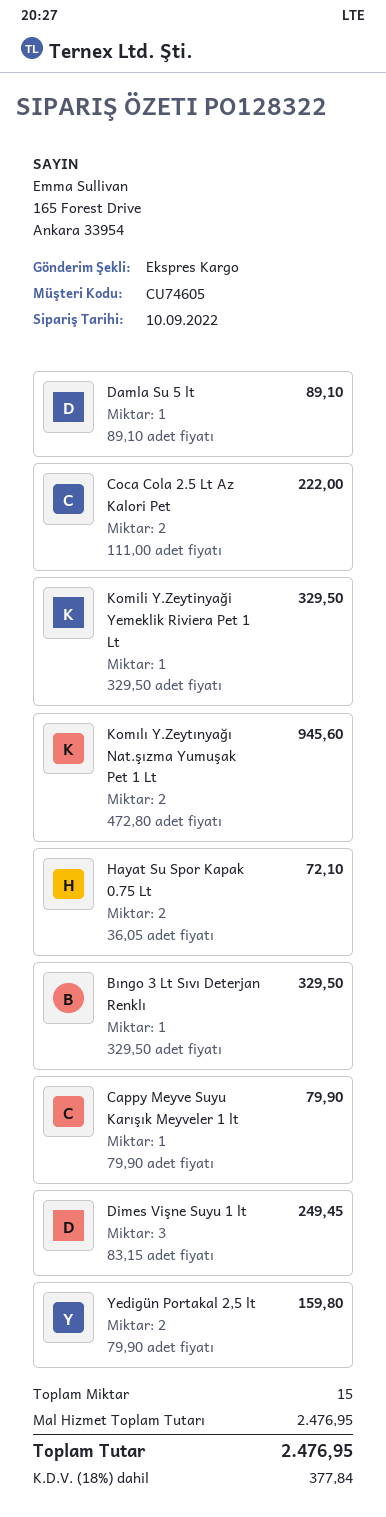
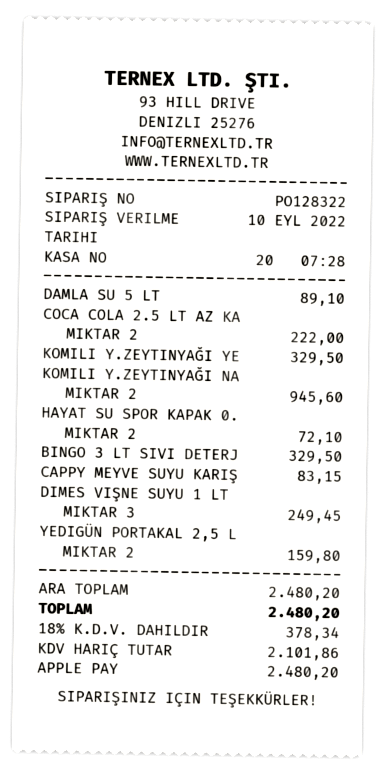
Cappy Meyve Suyu Karışık Meyveler 1 lt: 1 for 79.90 -> 1 for 83.15
subtotal: 2476.95 -> 2480.20
tax: 18% = 377.84 -> 18% = 378.34
total: 2476.95 -> 2480.20

